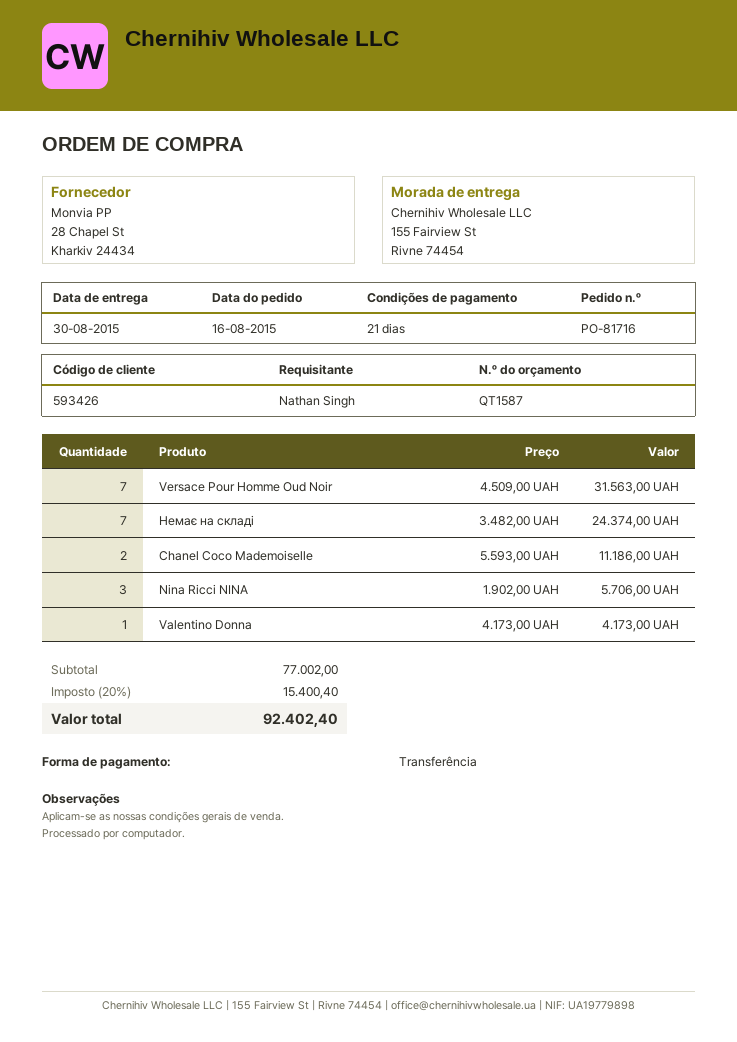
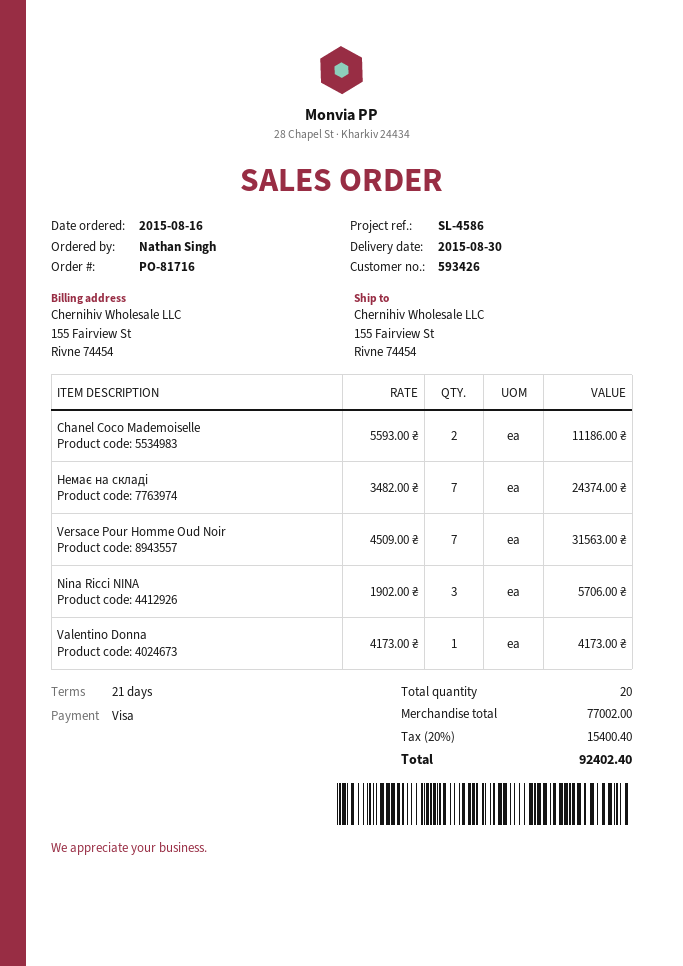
payment method: bank transfer -> Visa

